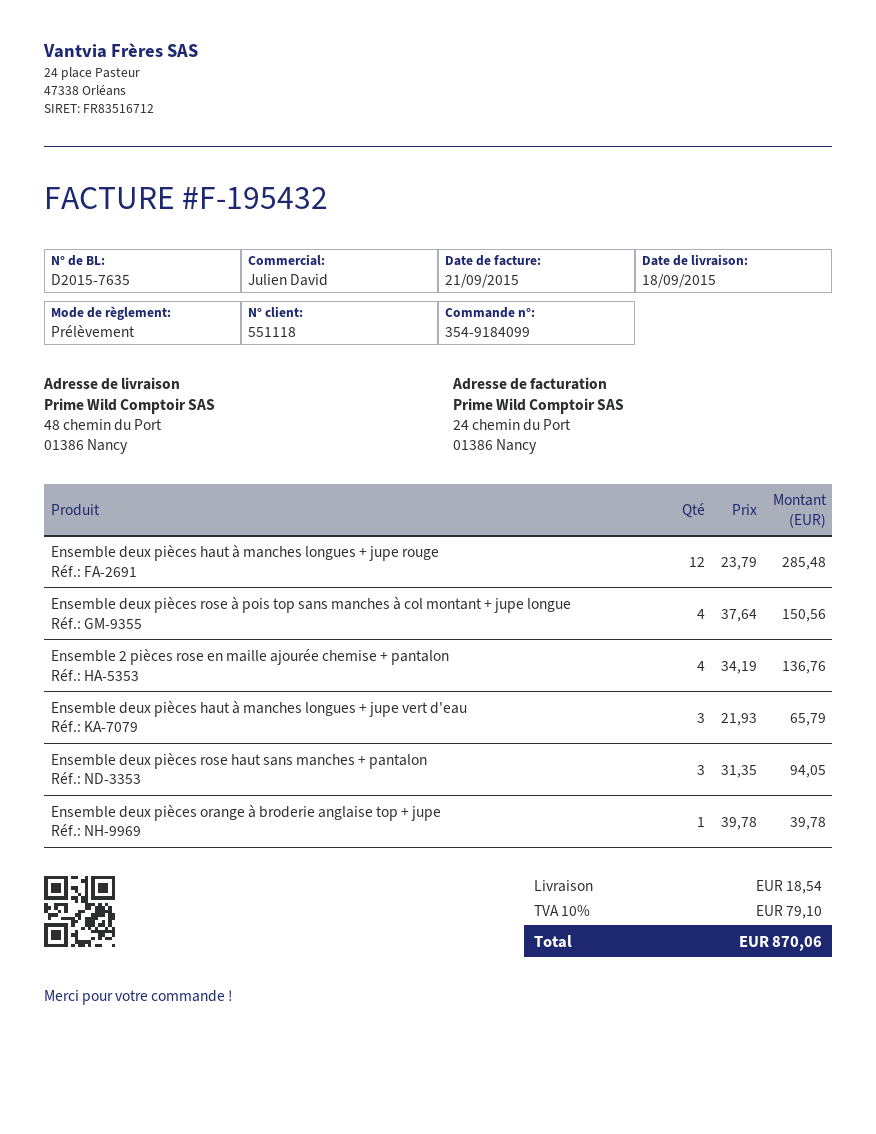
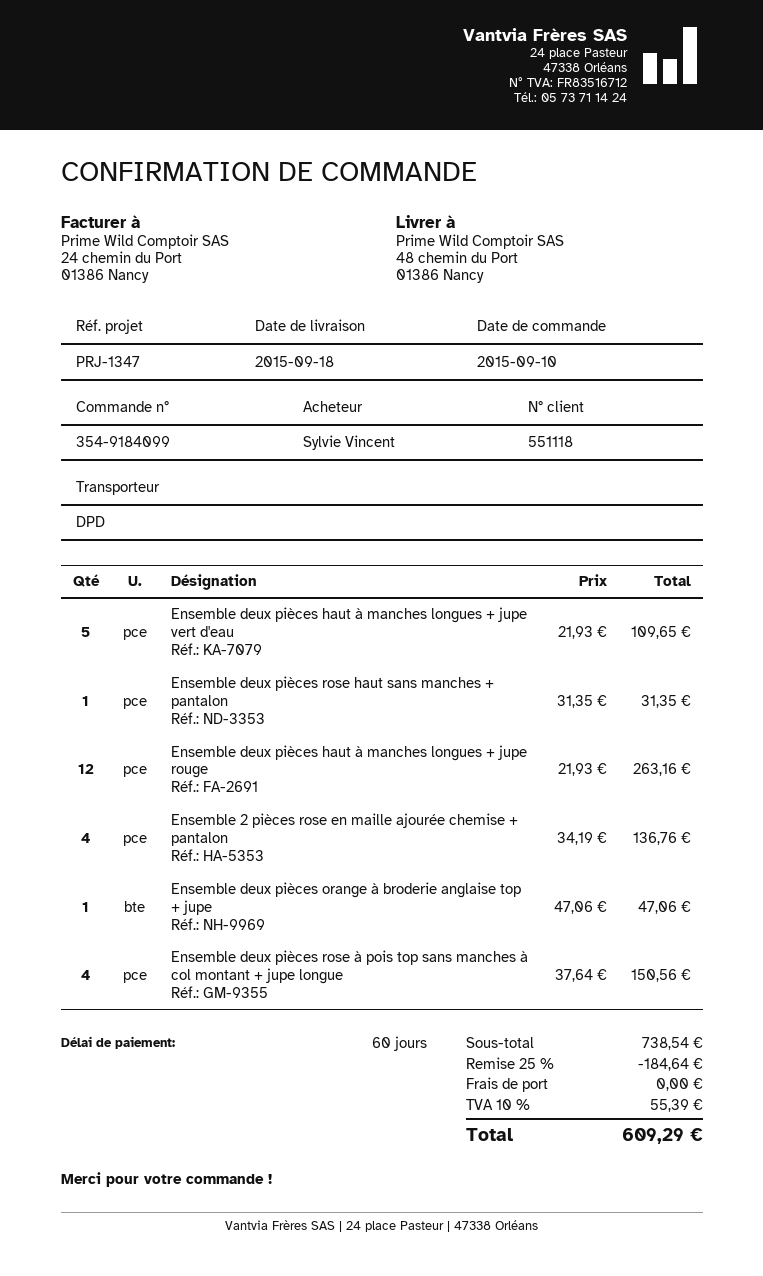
Ensemble deux pièces haut à manches longues + jupe rouge: 12 x 23.79 = 285.48 -> 12 x 21.93 = 263.16
Ensemble deux pièces haut à manches longues + jupe vert d'eau: 3 x 21.93 = 65.79 -> 5 x 21.93 = 109.65
Ensemble deux pièces rose haut sans manches + pantalon: 3 x 31.35 = 94.05 -> 1 x 31.35 = 31.35
Ensemble deux pièces orange à broderie anglaise top + jupe: 1 x 39.78 = 39.78 -> 1 x 47.06 = 47.06
discount: none -> 25% = 184.64
shipping: 18.54 -> 0.00
tax: 10% = 79.10 -> 10% = 55.39
total: 870.06 -> 609.29

